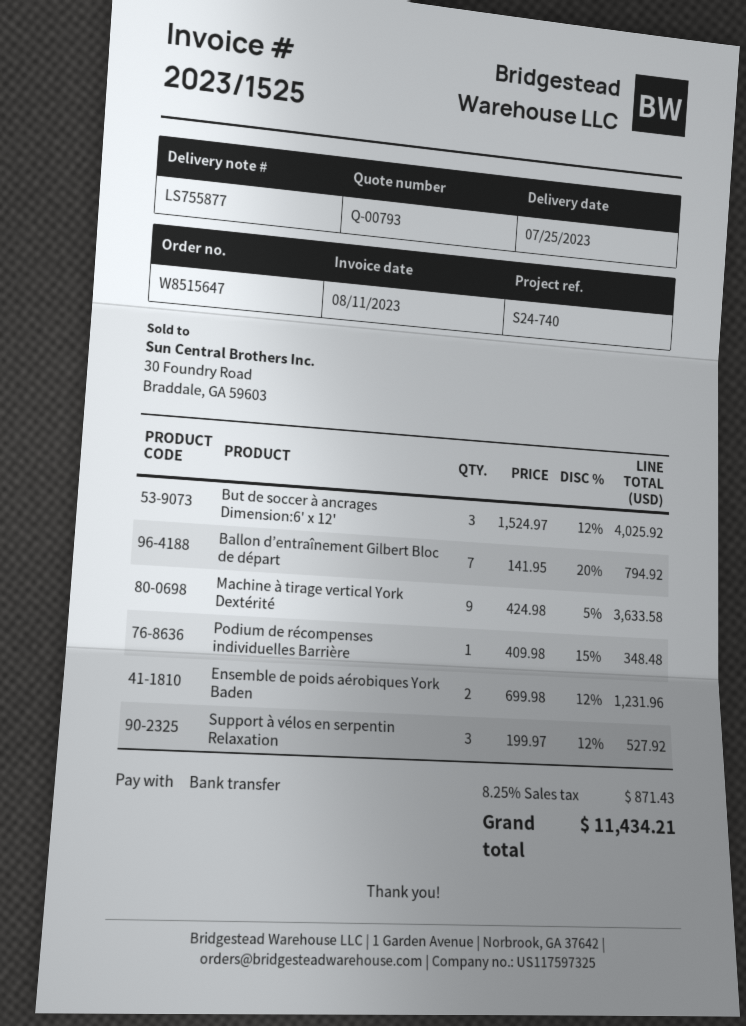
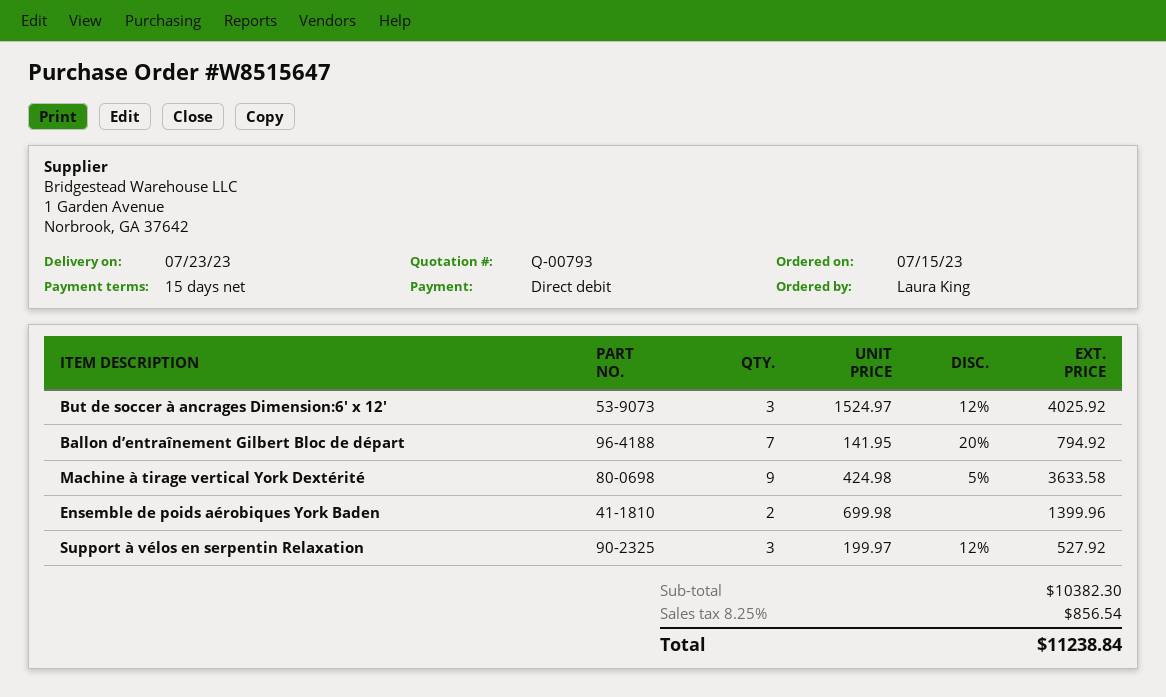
delivery date: 2023-07-25 -> 2023-07-23
payment method: bank transfer -> direct debit
Podium de récompenses individuelles Barrière: 1 x 409.98 - 15% = 348.48 -> none
Ensemble de poids aérobiques York Baden: 2 x 699.98 - 12% = 1231.96 -> 2 x 699.98 = 1399.96
tax: 8.25% = 871.43 -> 8.25% = 856.54
total: 11434.21 -> 11238.84

